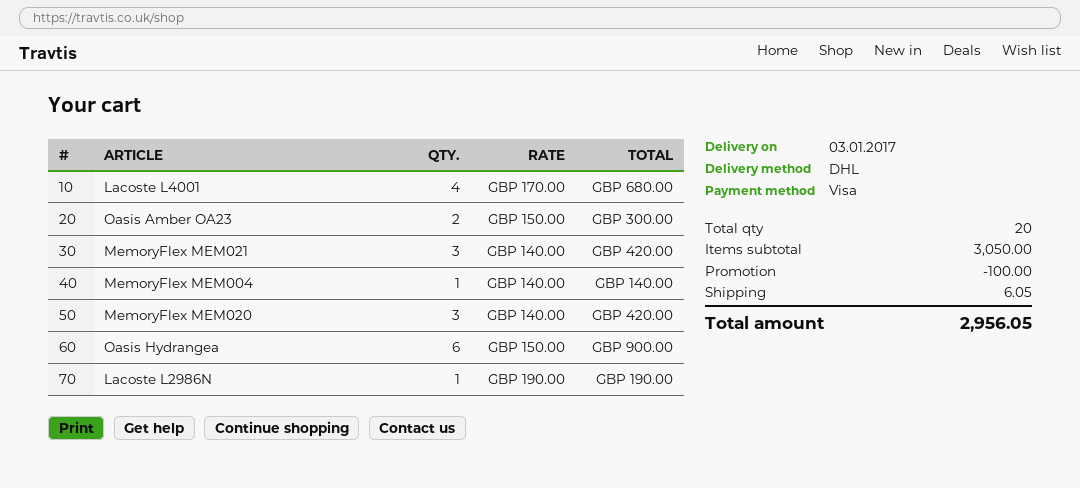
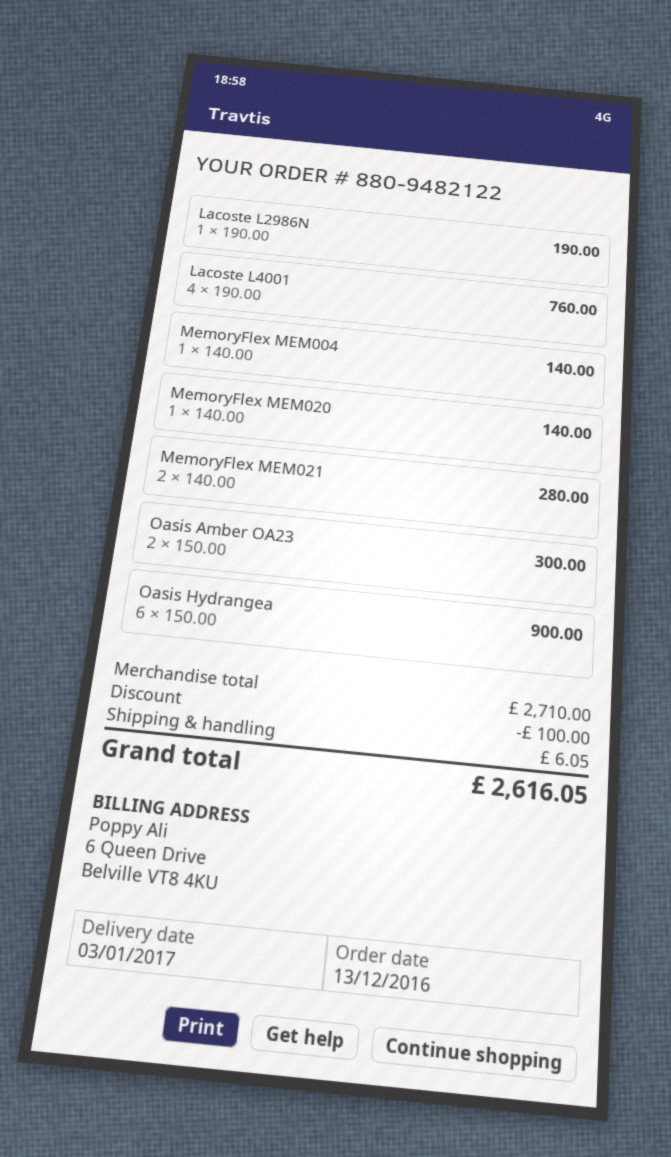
Lacoste L4001: 4 x 170.00 = 680.00 -> 4 x 190.00 = 760.00
MemoryFlex MEM021: 3 x 140.00 = 420.00 -> 2 x 140.00 = 280.00
MemoryFlex MEM020: 3 x 140.00 = 420.00 -> 1 x 140.00 = 140.00
subtotal: 3050.00 -> 2710.00
total: 2956.05 -> 2616.05

